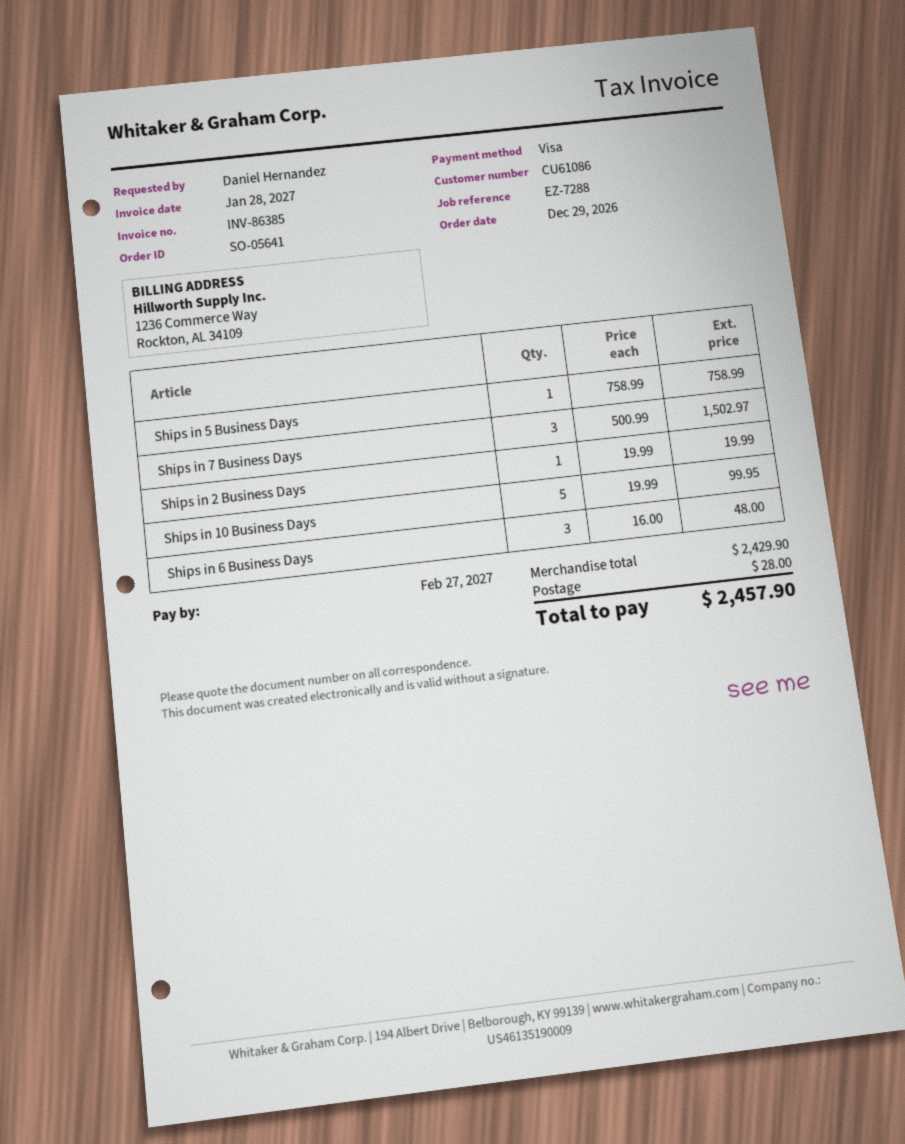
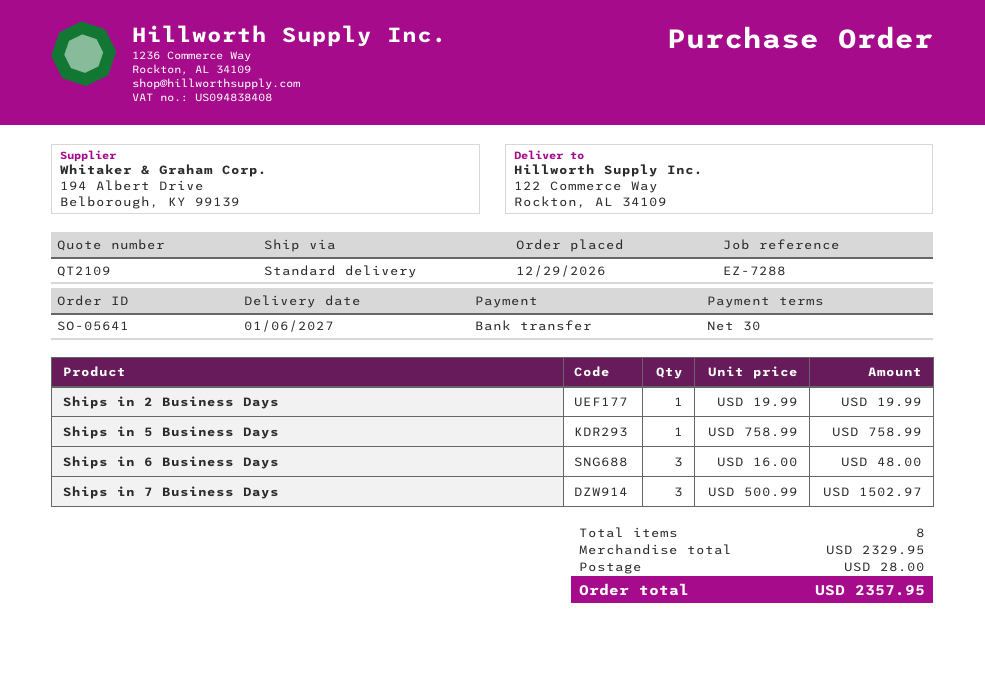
payment method: Visa -> bank transfer
Ships in 10 Business Days: 5 x 19.99 = 99.95 -> none
subtotal: 2429.90 -> 2329.95
total: 2457.90 -> 2357.95

